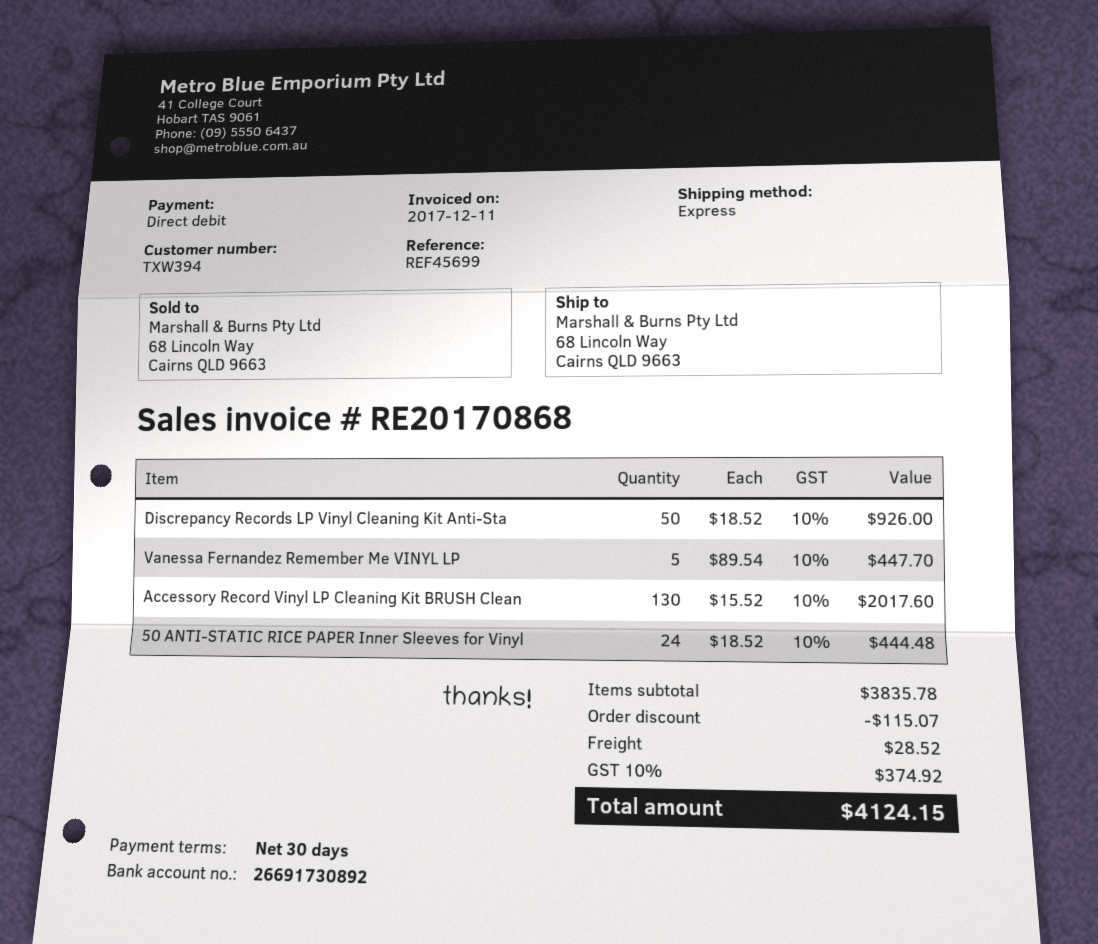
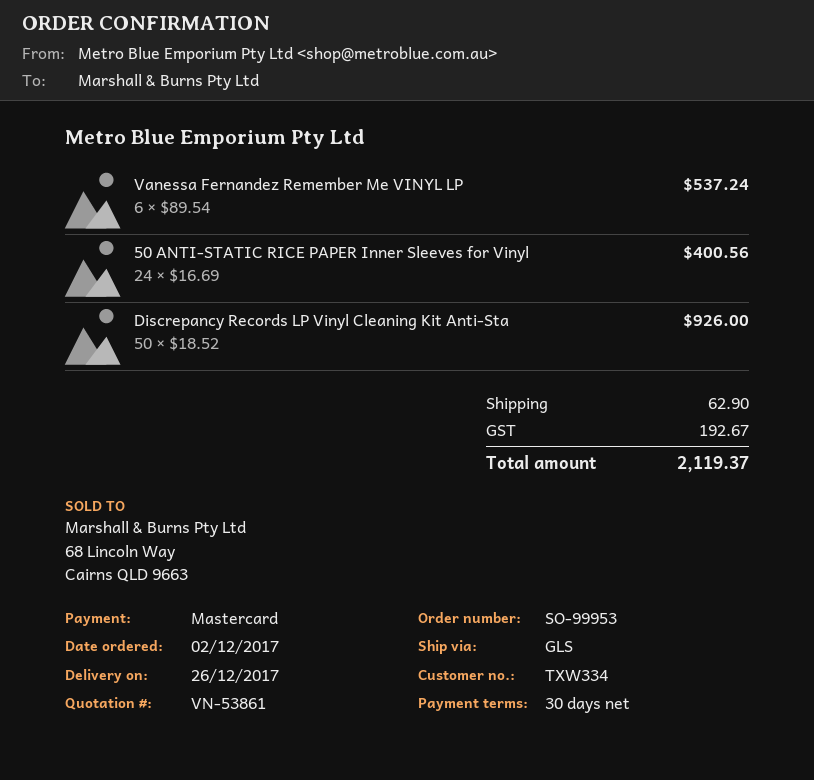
customer number: TXW394 -> TXW334
payment method: direct debit -> Mastercard
shipping method: express -> GLS
Vanessa Fernandez Remember Me VINYL LP: 5 x 89.54 = 447.70 -> 6 x 89.54 = 537.24
Accessory Record Vinyl LP Cleaning Kit BRUSH Clean: 130 x 15.52 = 2017.60 -> none
50 ANTI-STATIC RICE PAPER Inner Sleeves for Vinyl: 24 x 18.52 = 444.48 -> 24 x 16.69 = 400.56
discount: 115.07 -> none
shipping: 28.52 -> 62.90
tax: 374.92 -> 192.67
total: 4124.15 -> 2119.37

